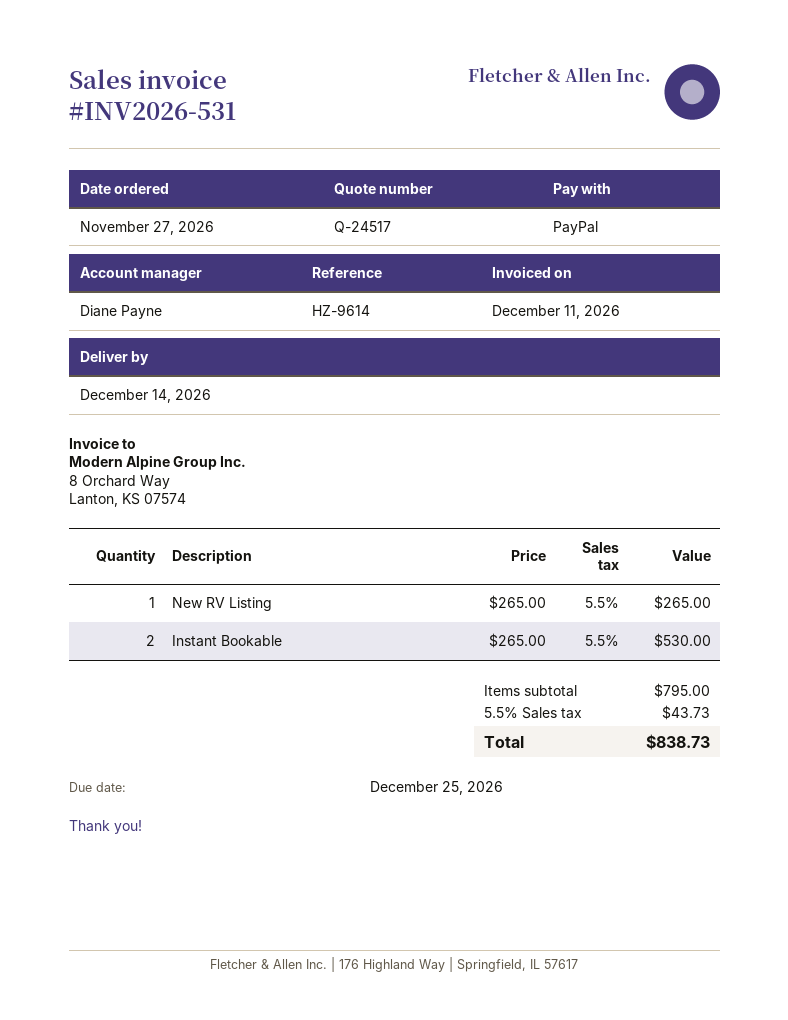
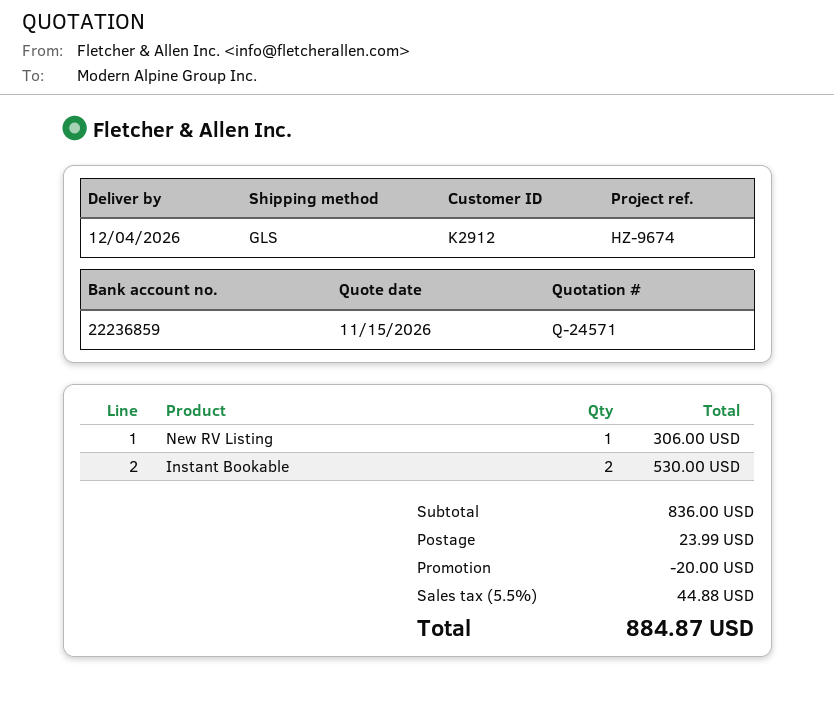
quote number: Q-24517 -> Q-24571
delivery date: 2026-12-14 -> 2026-12-04
reference: HZ-9614 -> HZ-9674
New RV Listing: 1 for 265.00 -> 1 for 306.00
subtotal: 795.00 -> 836.00
discount: none -> 20.00
shipping: none -> 23.99
tax: 5.5% = 43.73 -> 5.5% = 44.88
total: 838.73 -> 884.87

